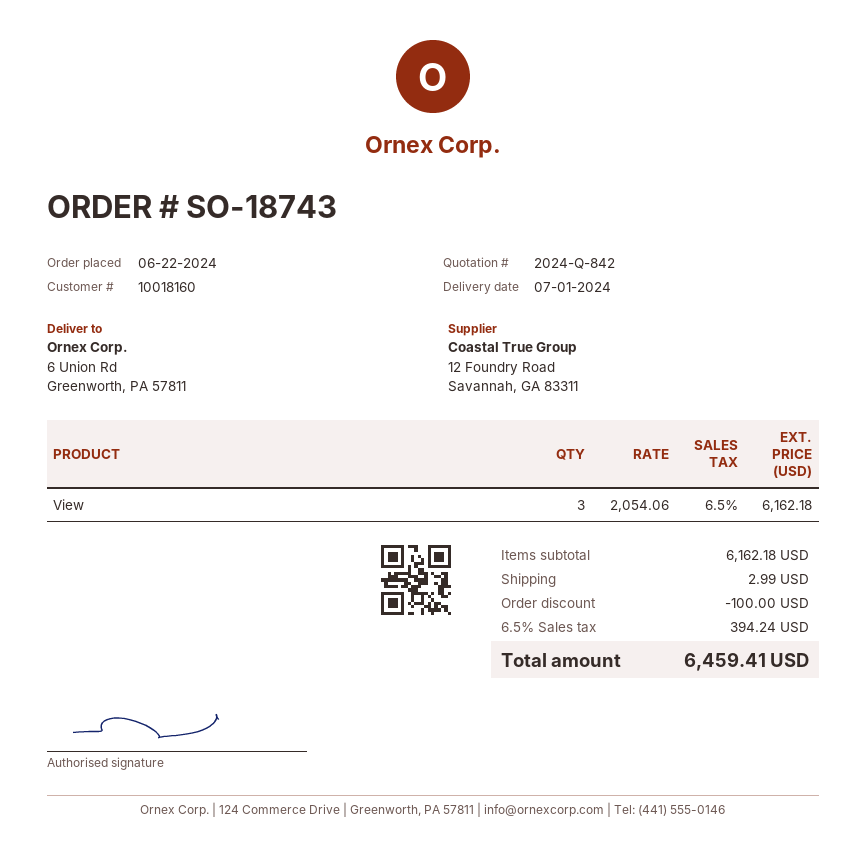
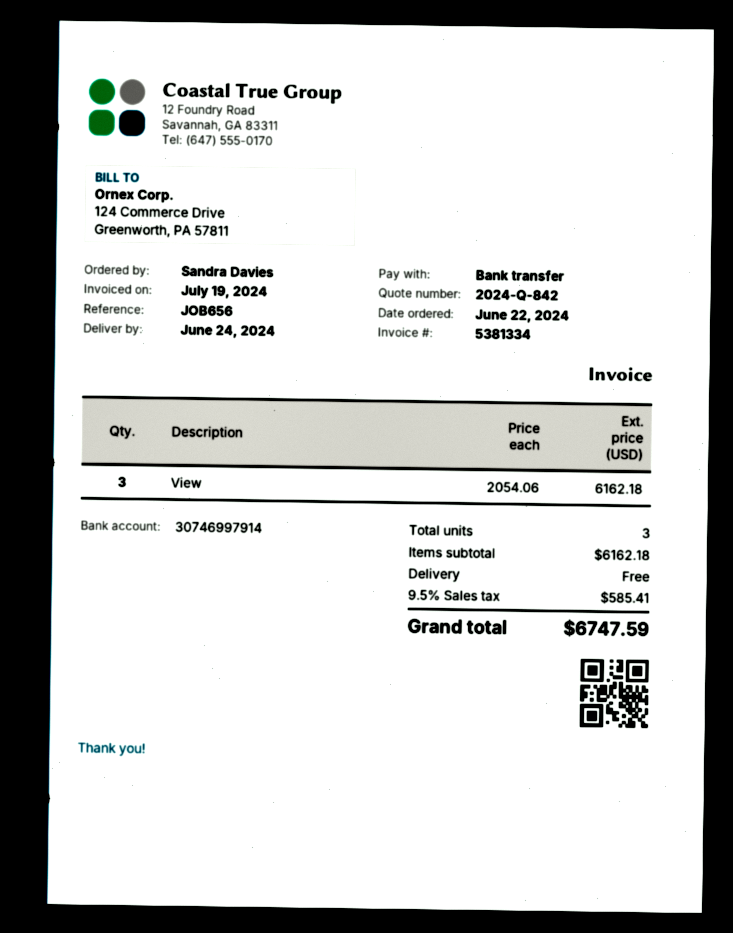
delivery date: 2024-07-01 -> 2024-06-24
discount: 100.00 -> none
shipping: 2.99 -> 0.00
tax: 6.5% = 394.24 -> 9.5% = 585.41
total: 6459.41 -> 6747.59

